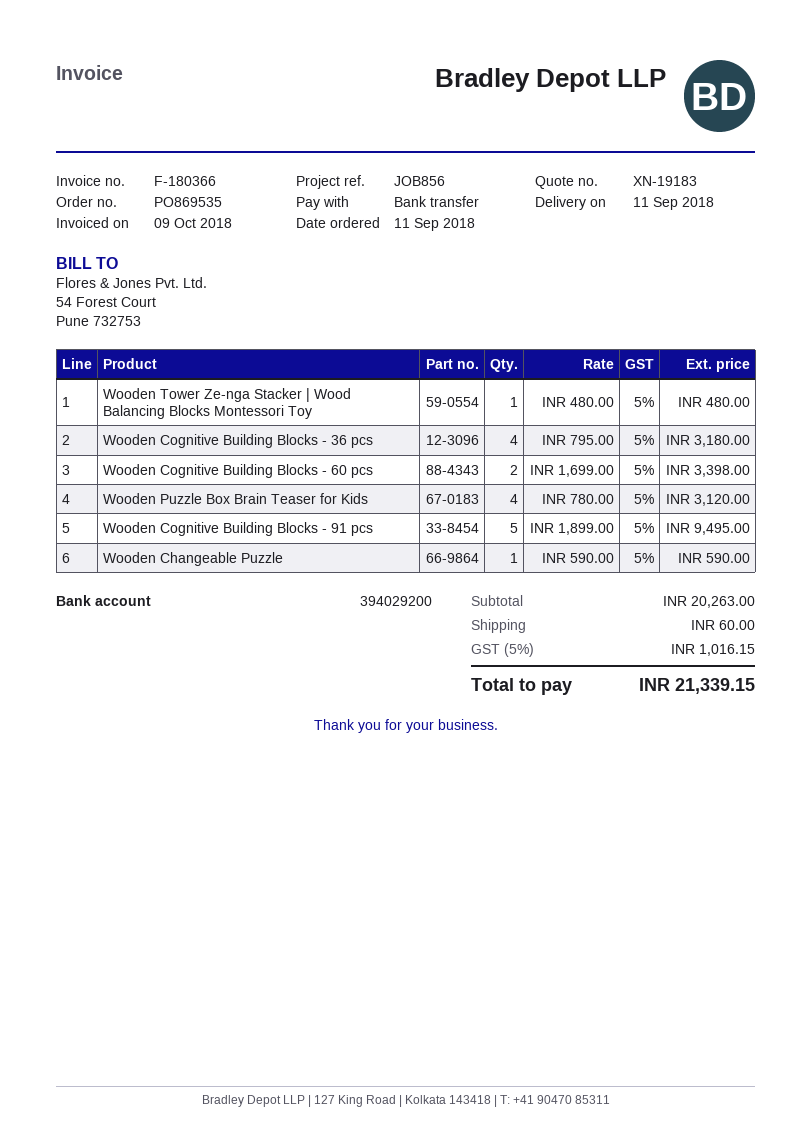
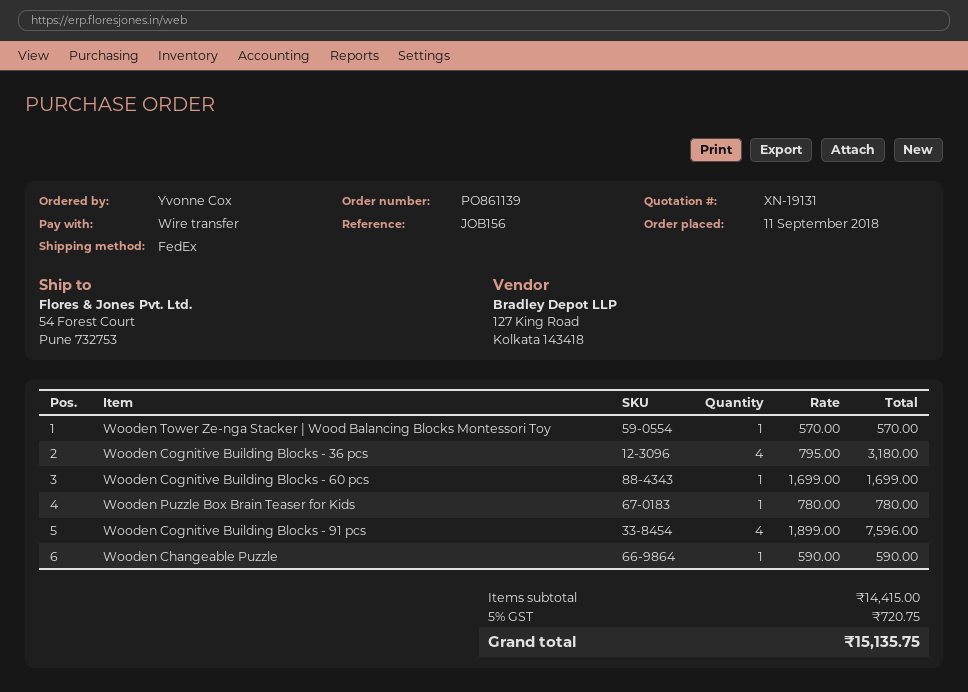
quote number: XN-19183 -> XN-19131
order number: PO869535 -> PO861139
reference: JOB856 -> JOB156
Wooden Tower Ze-nga Stacker | Wood Balancing Blocks Montessori Toy: 1 x 480.00 = 480.00 -> 1 x 570.00 = 570.00
Wooden Cognitive Building Blocks - 60 pcs: 2 x 1699.00 = 3398.00 -> 1 x 1699.00 = 1699.00
Wooden Puzzle Box Brain Teaser for Kids: 4 x 780.00 = 3120.00 -> 1 x 780.00 = 780.00
Wooden Cognitive Building Blocks - 91 pcs: 5 x 1899.00 = 9495.00 -> 4 x 1899.00 = 7596.00
subtotal: 20263.00 -> 14415.00
shipping: 60.00 -> none
tax: 5% = 1016.15 -> 5% = 720.75
total: 21339.15 -> 15135.75

